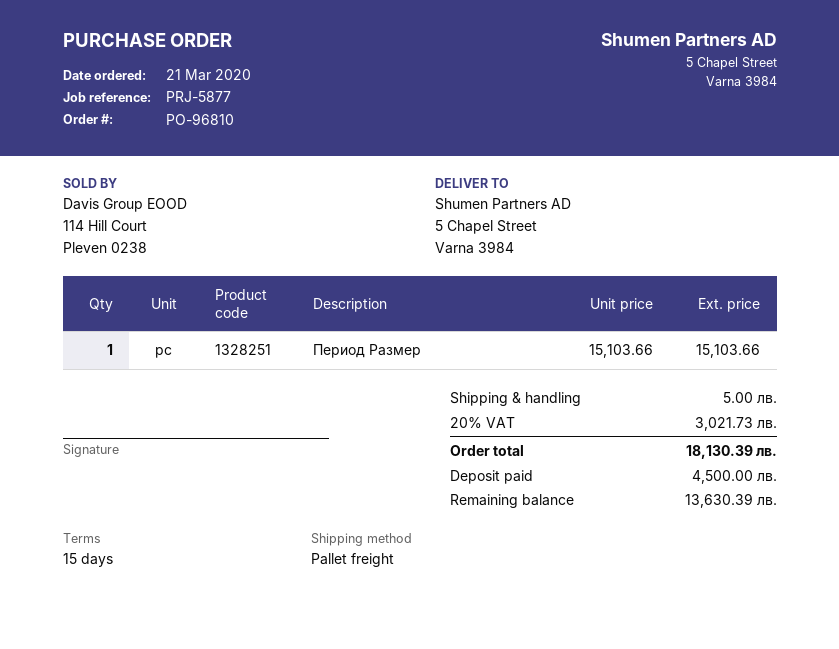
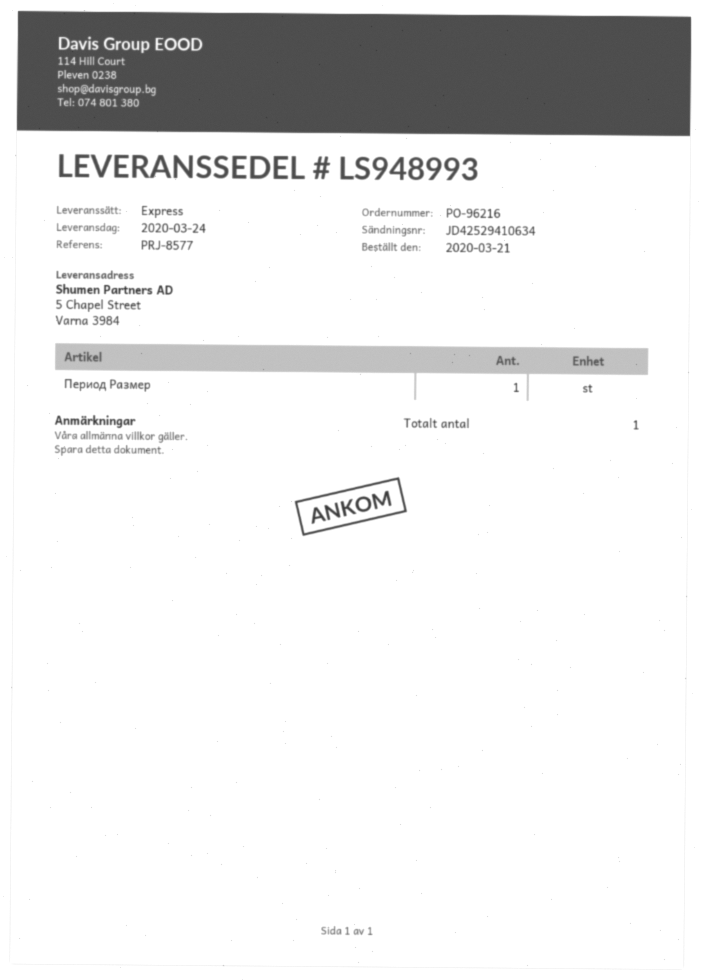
order number: PO-96810 -> PO-96216
reference: PRJ-5877 -> PRJ-8577
shipping method: pallet freight -> express

